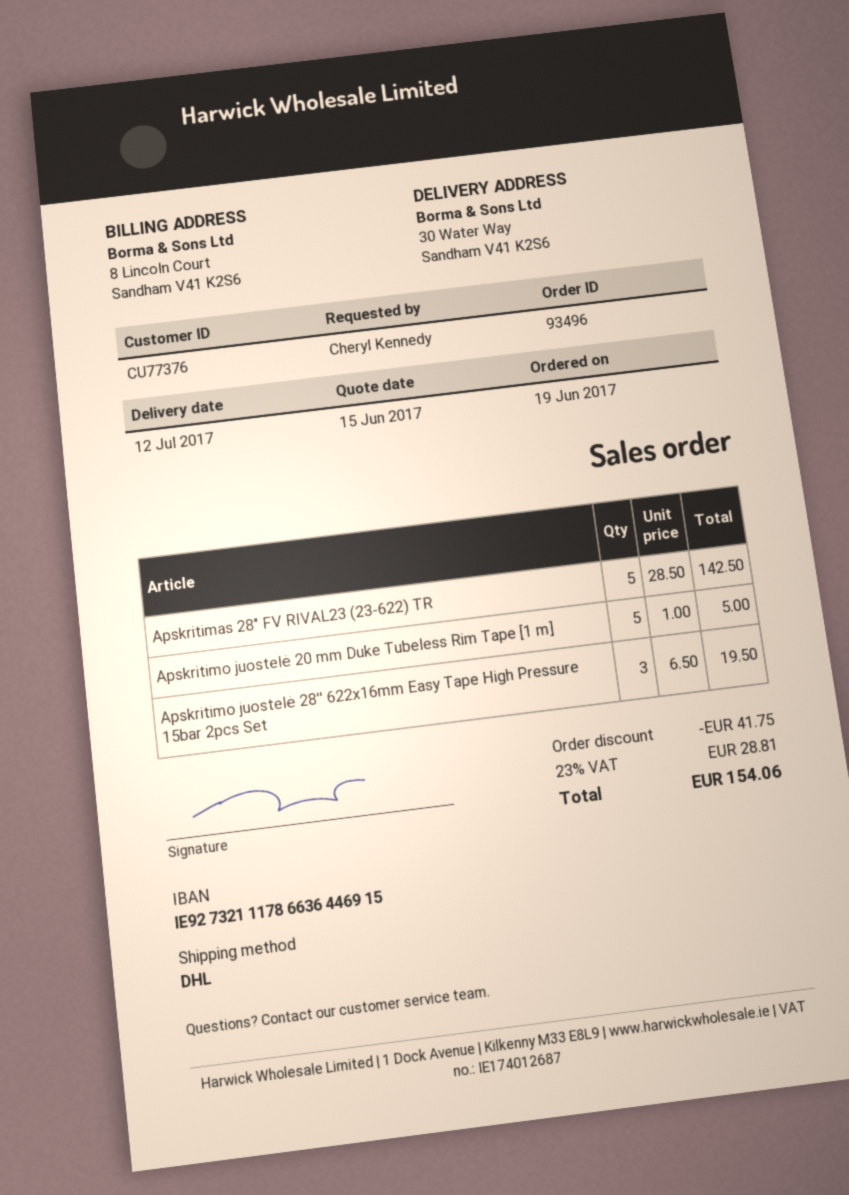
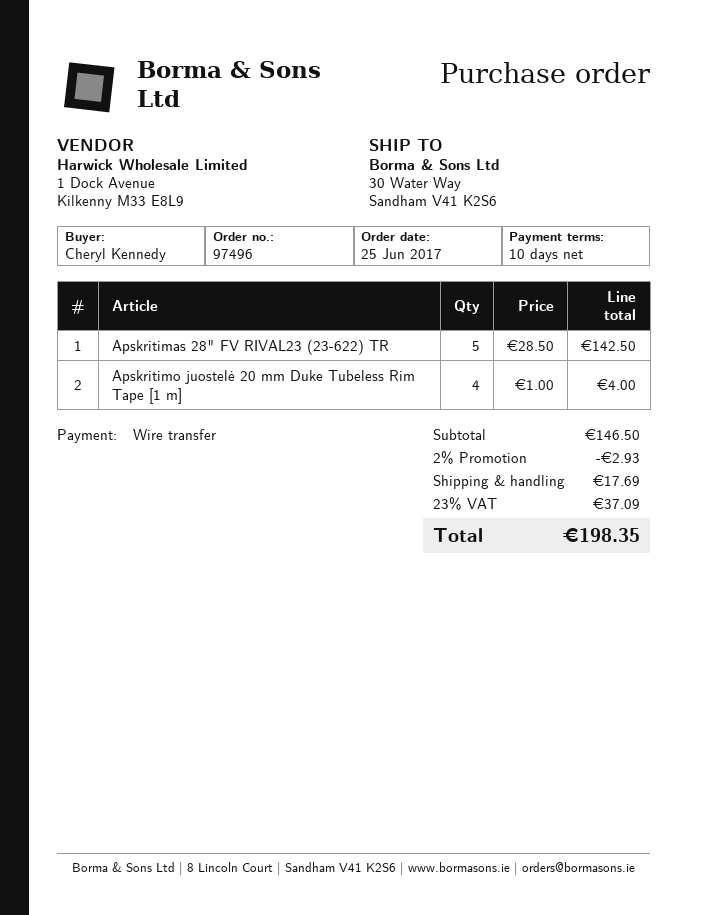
order number: 93496 -> 97496
order date: 2017-06-19 -> 2017-06-25
Apskritimo juostelė 20 mm Duke Tubeless Rim Tape [1 m]: 5 x 1.00 = 5.00 -> 4 x 1.00 = 4.00
Apskritimo juostelė 28'' 622x16mm Easy Tape High Pressure 15bar 2pcs Set: 3 x 6.50 = 19.50 -> none
discount: 41.75 -> 2.93
shipping: none -> 17.69
tax: 23% = 28.81 -> 23% = 37.09
total: 154.06 -> 198.35

